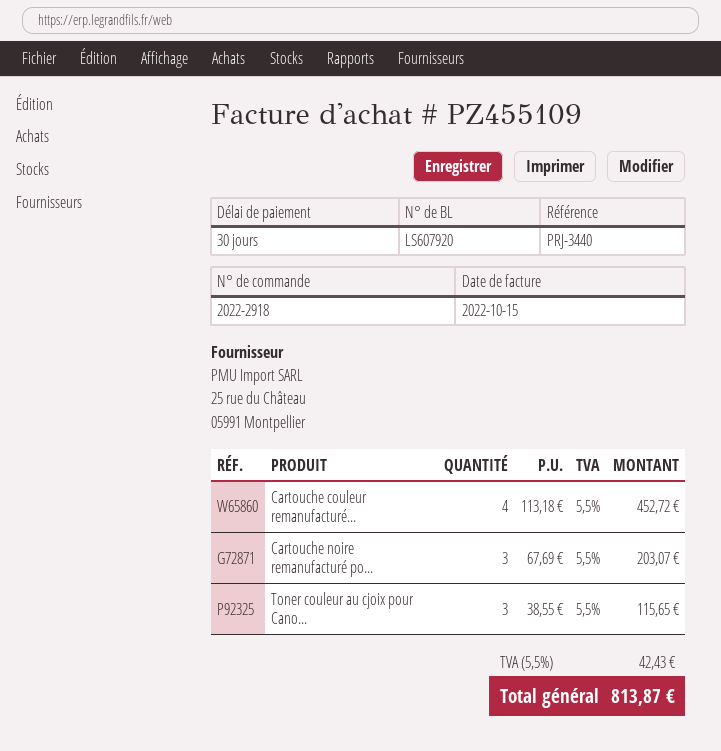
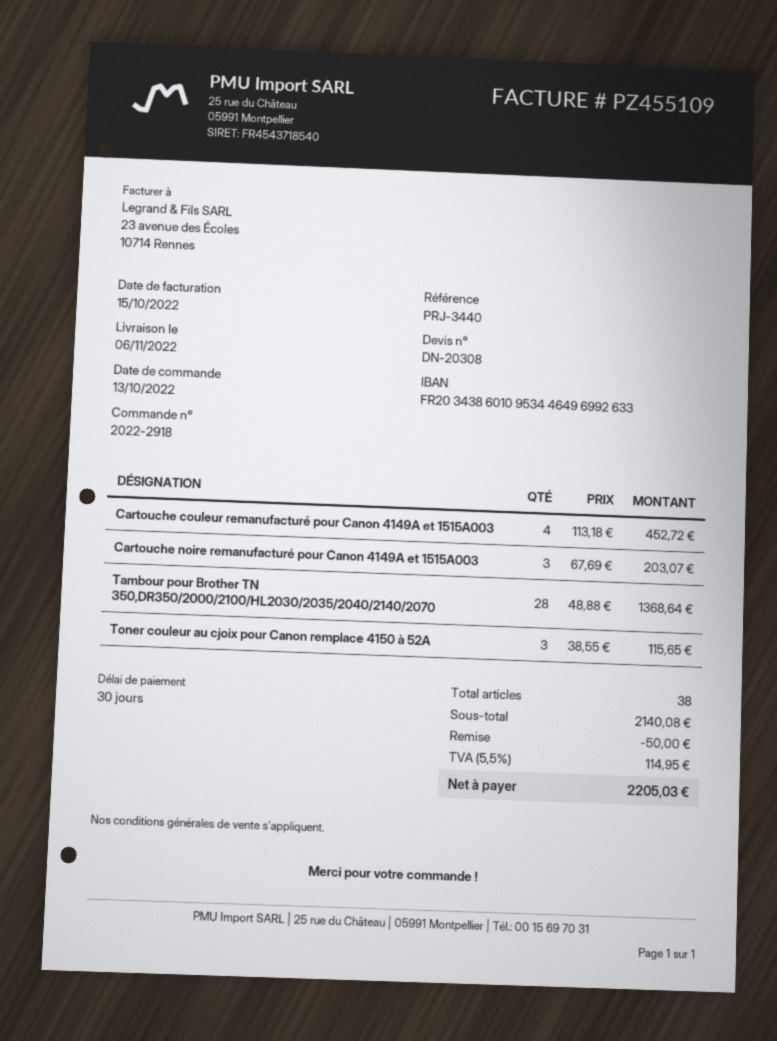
Tambour pour Brother TN 350,DR350/2000/2100/HL2030/2035/2040/2140/2070: none -> 28 x 48.88 = 1368.64
discount: none -> 50.00
tax: 5.5% = 42.43 -> 5.5% = 114.95
total: 813.87 -> 2205.03

